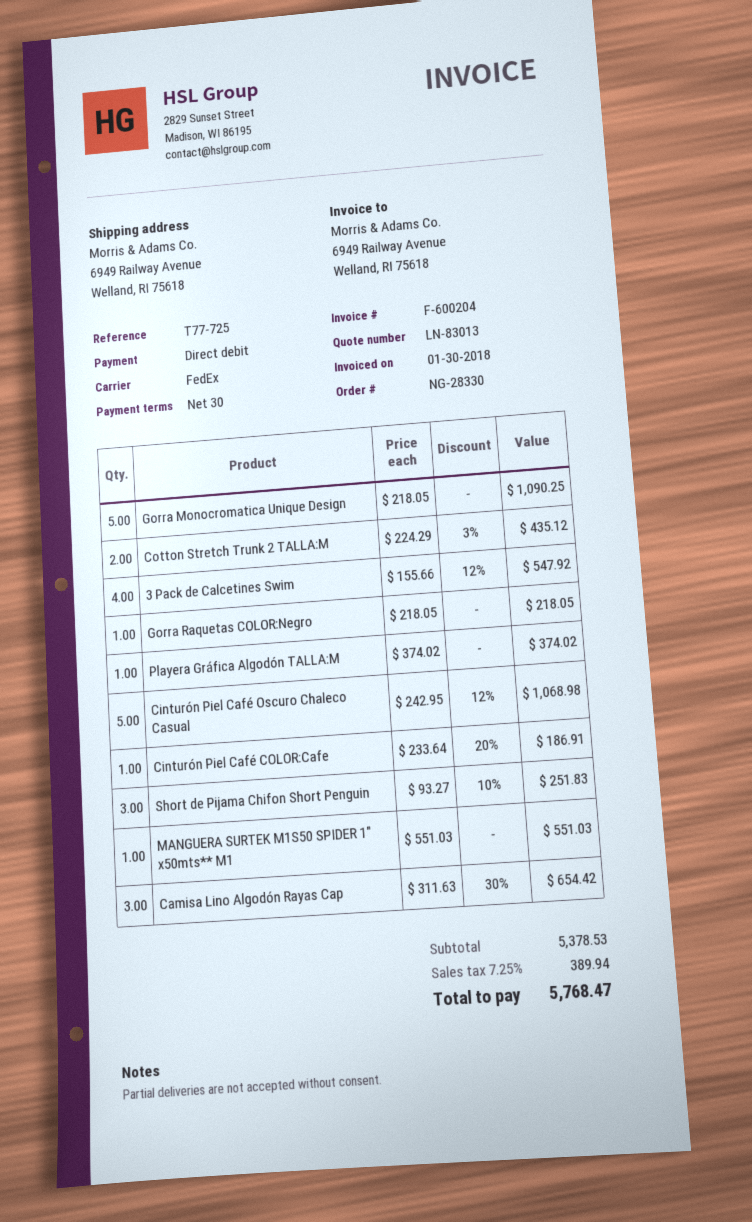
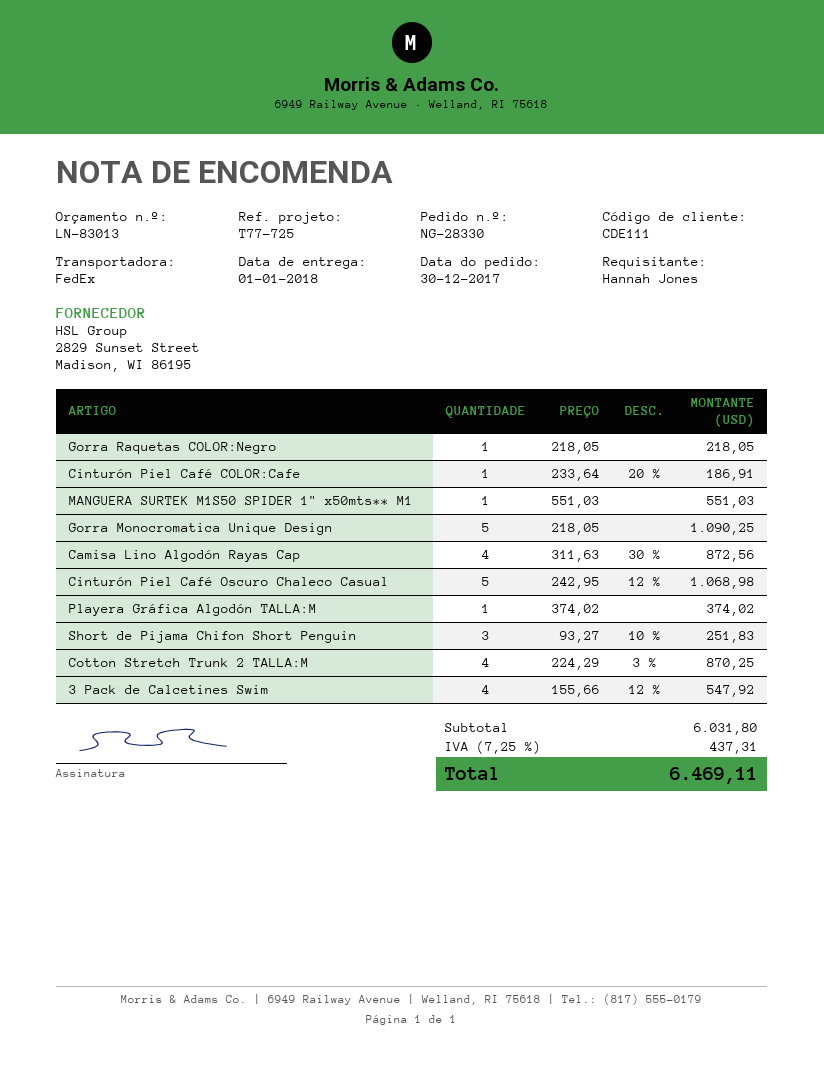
Cotton Stretch Trunk 2 TALLA:M: 2 x 224.29 - 3% = 435.12 -> 4 x 224.29 - 3% = 870.25
Camisa Lino Algodón Rayas Cap: 3 x 311.63 - 30% = 654.42 -> 4 x 311.63 - 30% = 872.56
subtotal: 5378.53 -> 6031.80
tax: 7.25% = 389.94 -> 7.25% = 437.31
total: 5768.47 -> 6469.11

